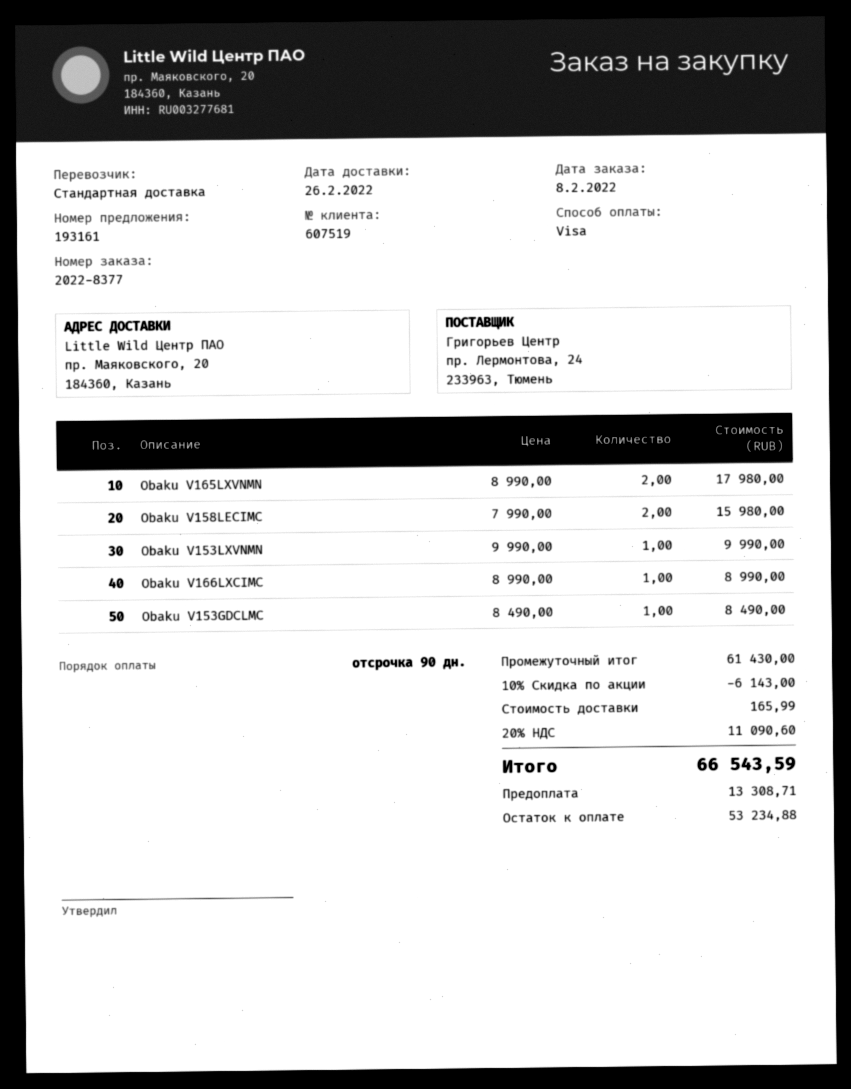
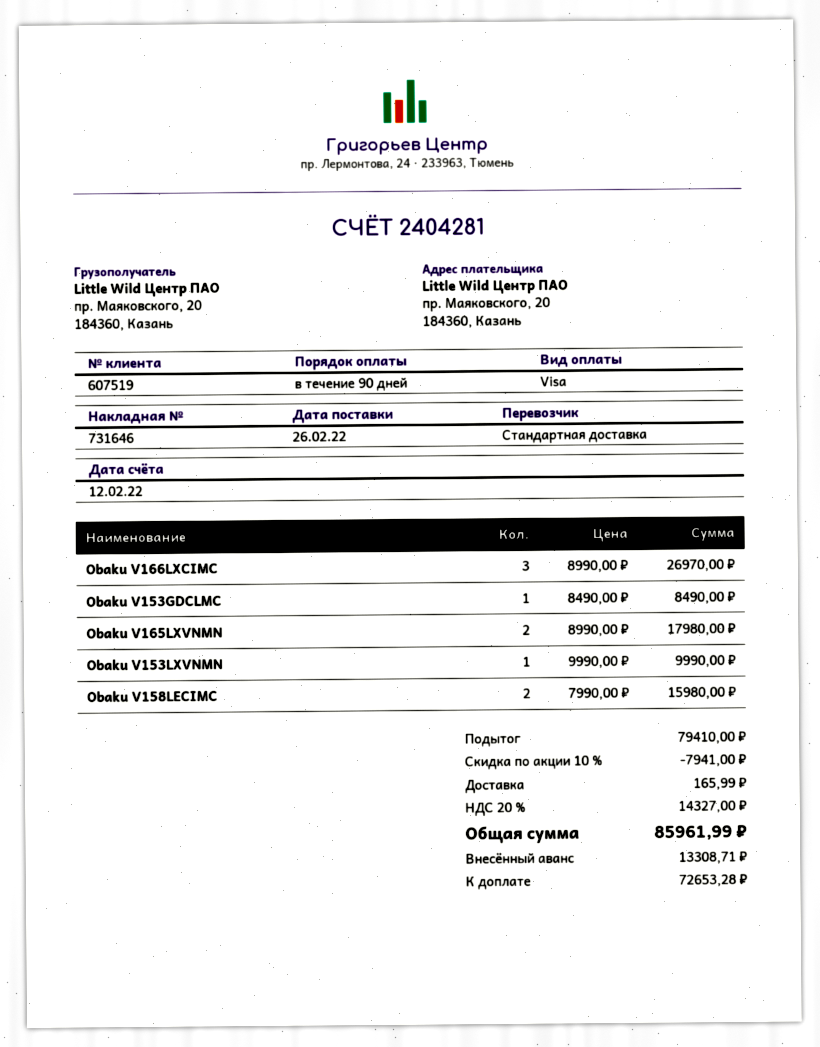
Obaku V166LXCIMC: 1 x 8990.00 = 8990.00 -> 3 x 8990.00 = 26970.00
subtotal: 61430.00 -> 79410.00
discount: 10% = 6143.00 -> 10% = 7941.00
tax: 20% = 11090.60 -> 20% = 14327.00
total: 66543.59 -> 85961.99
balance: 53234.88 -> 72653.28

